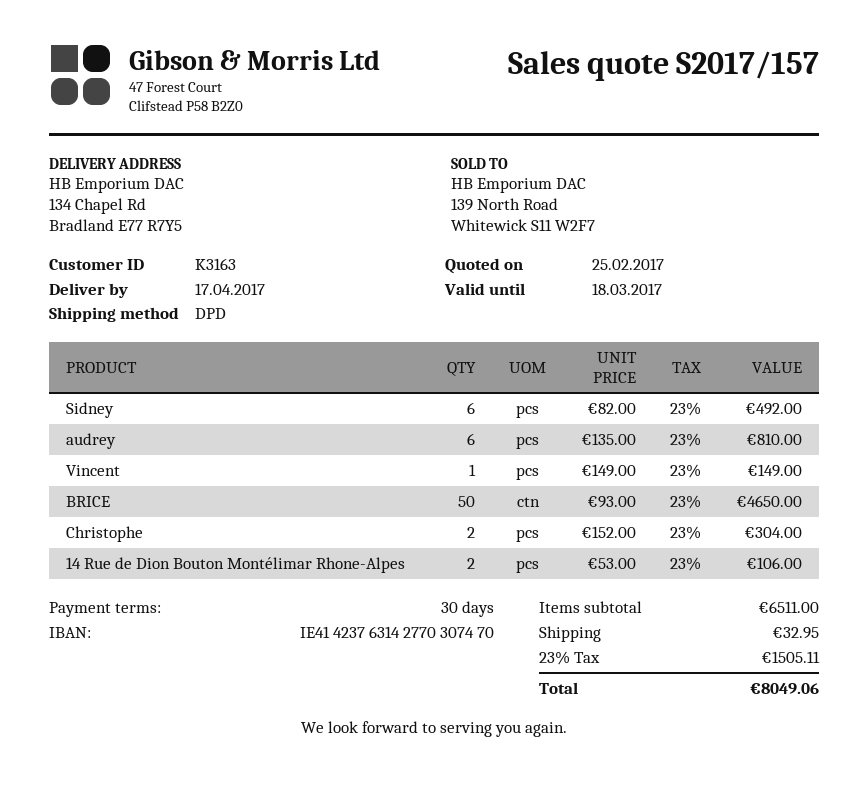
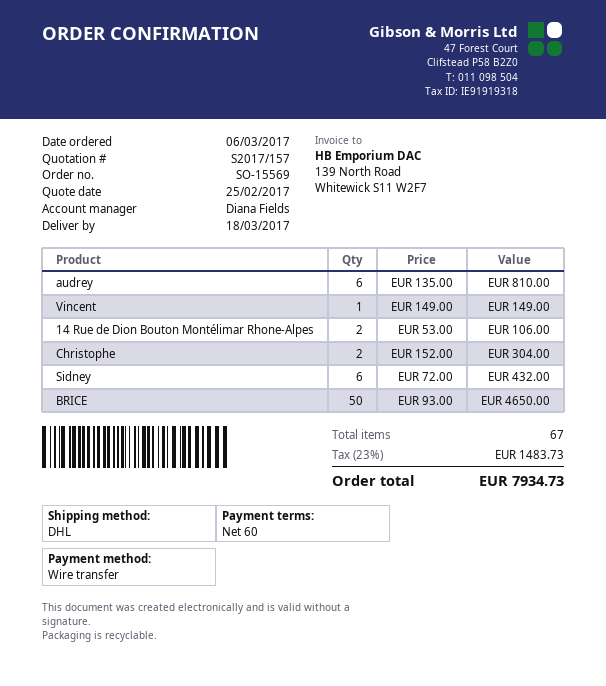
delivery date: 2017-04-17 -> 2017-03-18
payment terms: 30 days -> 60 days
shipping method: DPD -> DHL
Sidney: 6 x 82.00 = 492.00 -> 6 x 72.00 = 432.00
shipping: 32.95 -> none
tax: 23% = 1505.11 -> 23% = 1483.73
total: 8049.06 -> 7934.73

